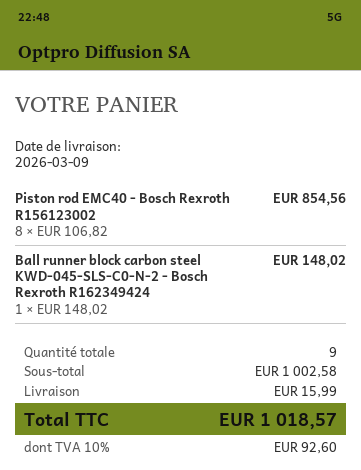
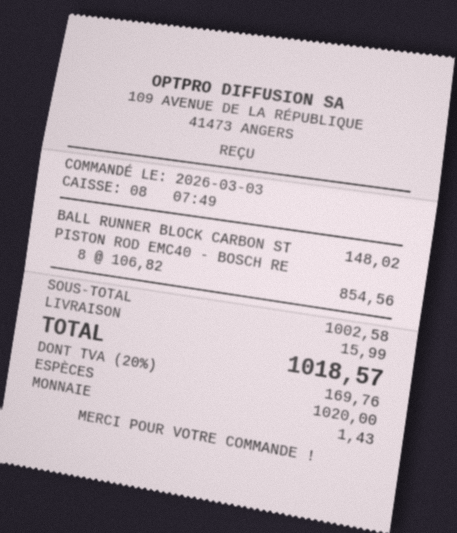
tax: 10% = 92.60 -> 20% = 169.76

